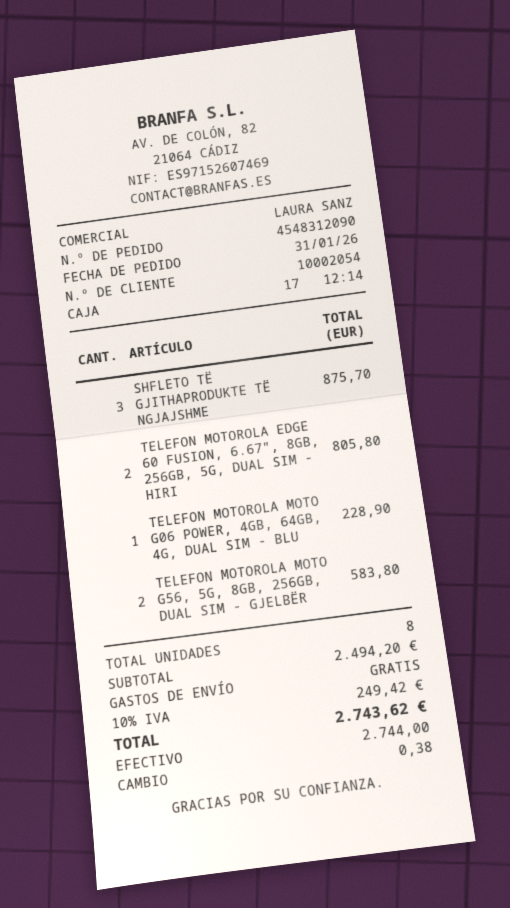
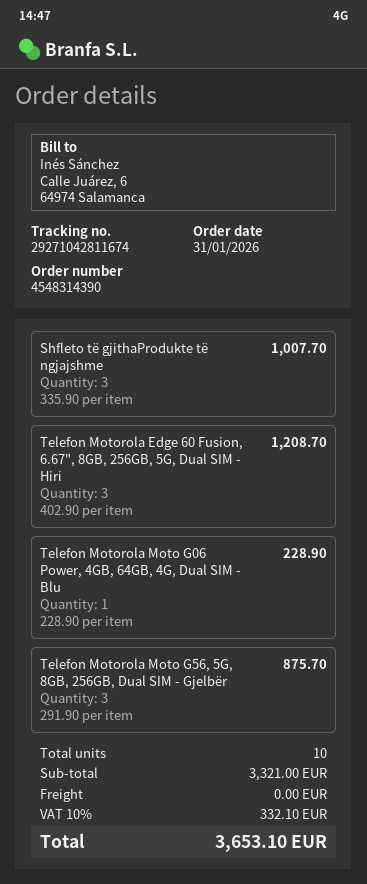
order number: 4548312090 -> 4548314390
SHFLETO TË GJITHAPRODUKTE TË NGJAJSHME: 3 for 875.70 -> 3 for 1007.70
TELEFON MOTOROLA EDGE 60 FUSION, 6.67", 8GB, 256GB, 5G, DUAL SIM - HIRI: 2 for 805.80 -> 3 for 1208.70
TELEFON MOTOROLA MOTO G56, 5G, 8GB, 256GB, DUAL SIM - GJELBËR: 2 for 583.80 -> 3 for 875.70
total quantity: 8 -> 10
subtotal: 2494.20 -> 3321.00
tax: 10% = 249.42 -> 10% = 332.10
total: 2743.62 -> 3653.10

